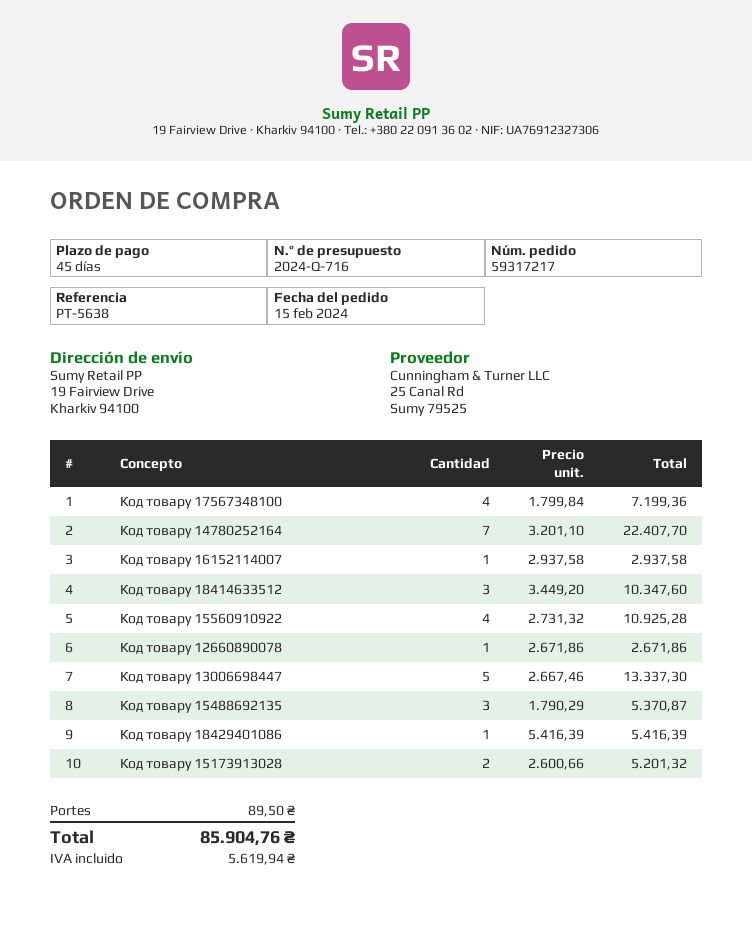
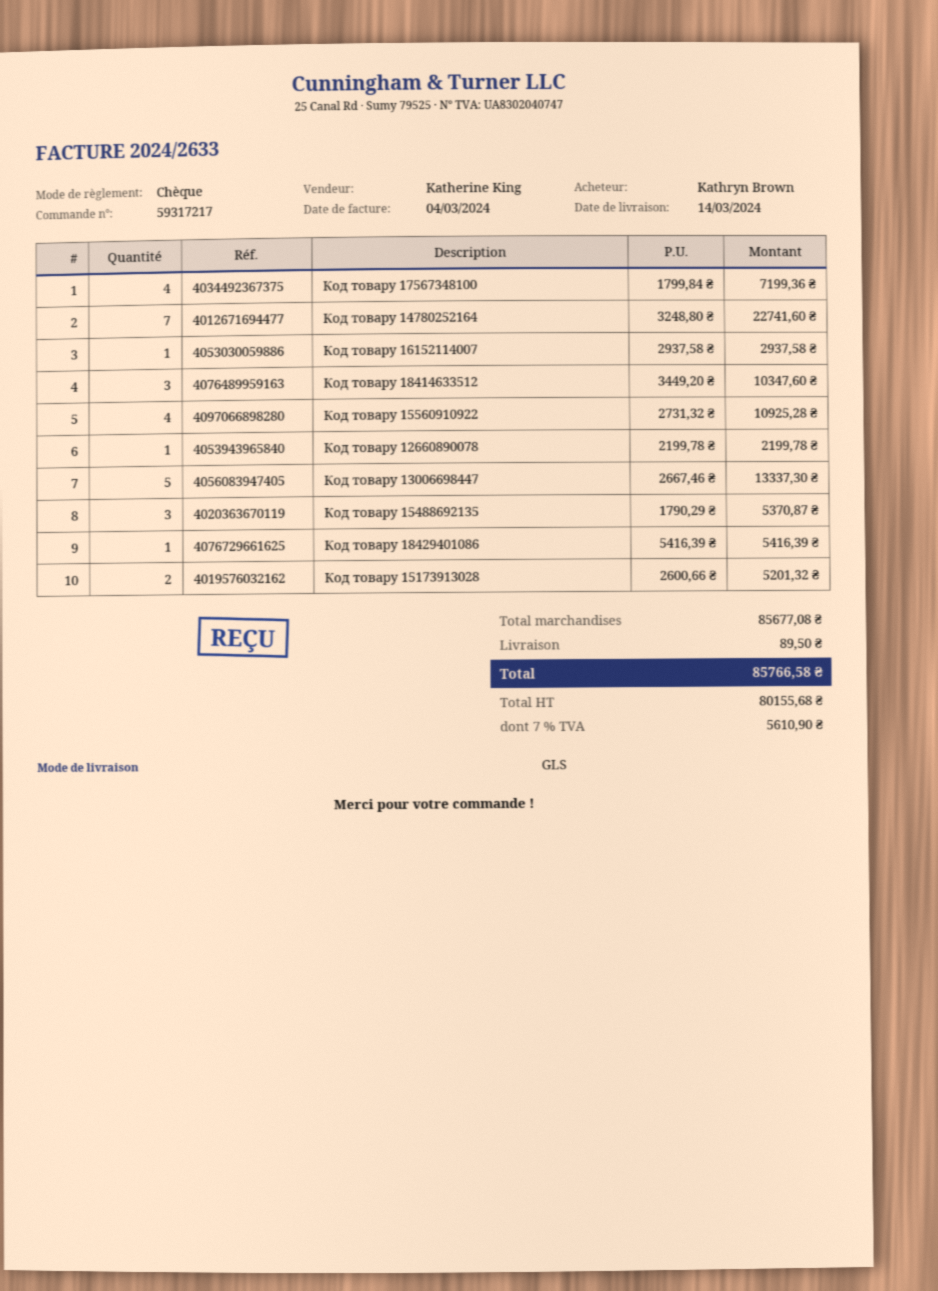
Код товару 14780252164: 7 x 3201.10 = 22407.70 -> 7 x 3248.80 = 22741.60
Код товару 12660890078: 1 x 2671.86 = 2671.86 -> 1 x 2199.78 = 2199.78
tax: 5619.94 -> 5610.90
total: 85904.76 -> 85766.58

